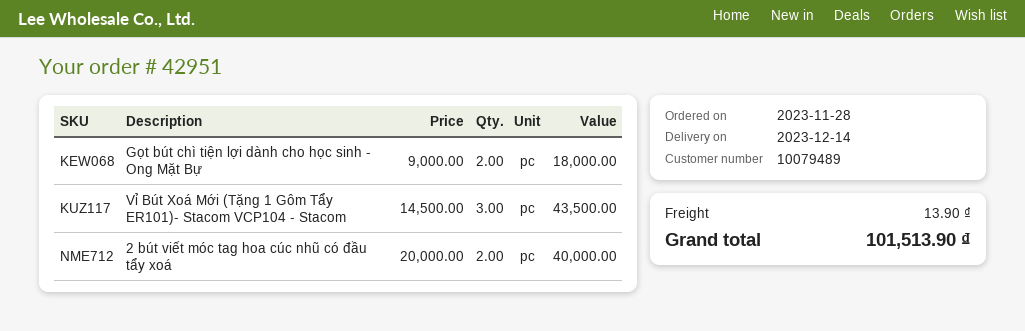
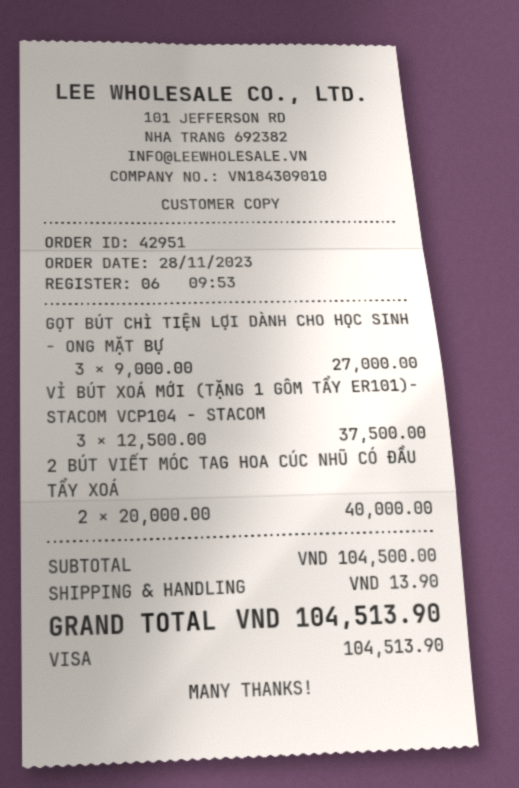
Gọt bút chì tiện lợi dành cho học sinh - Ong Mặt Bự: 2 x 9000.00 = 18000.00 -> 3 x 9000.00 = 27000.00
Vỉ Bút Xoá Mới (Tặng 1 Gôm Tẩy ER101)- Stacom VCP104 - Stacom: 3 x 14500.00 = 43500.00 -> 3 x 12500.00 = 37500.00
total: 101513.90 -> 104513.90

